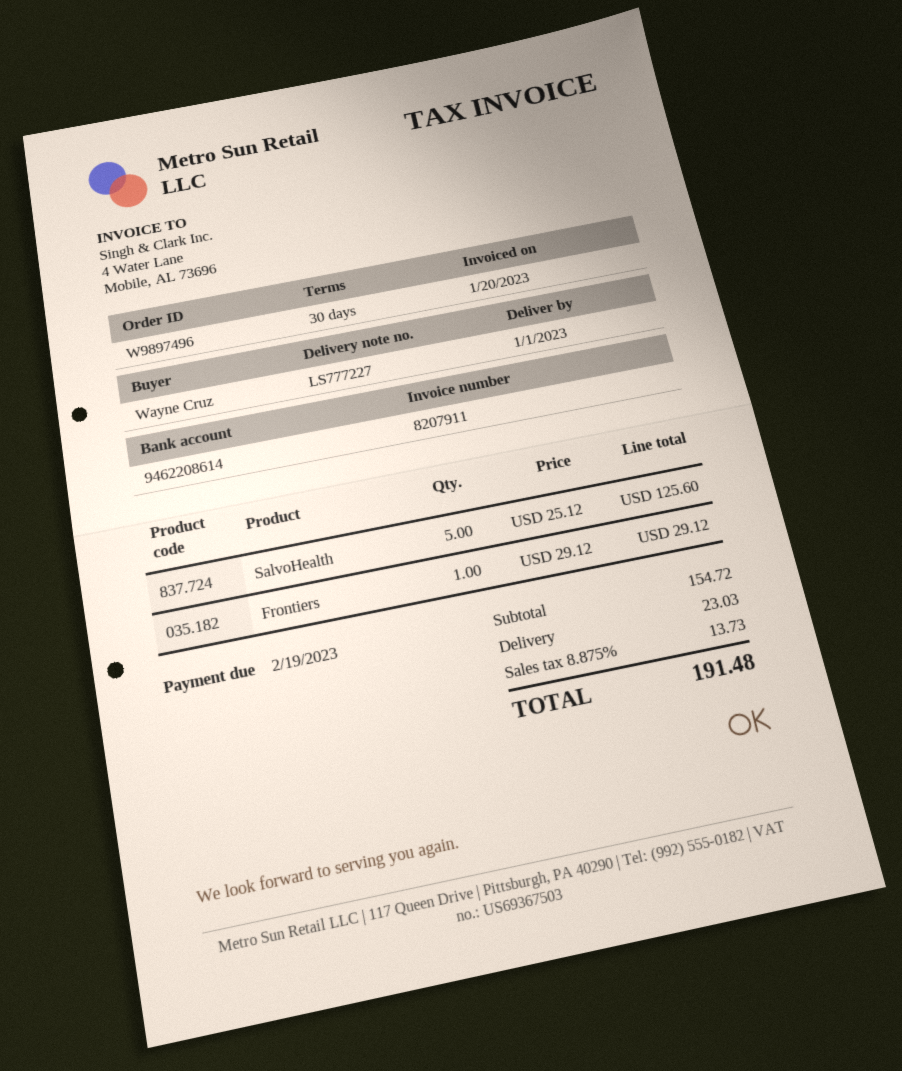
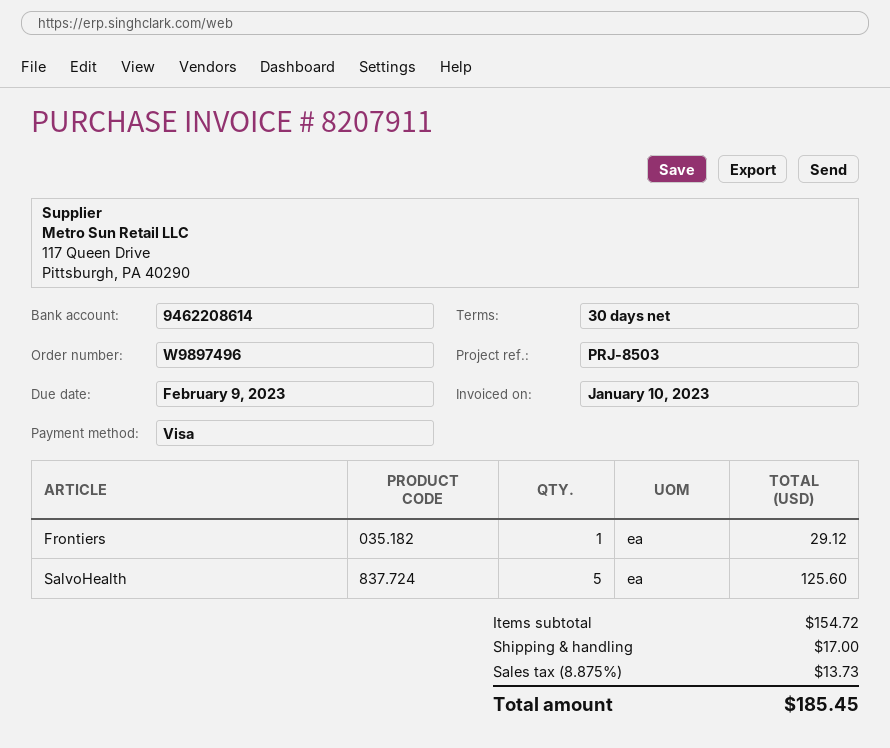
invoice date: 2023-01-20 -> 2023-01-10
due date: 2023-02-19 -> 2023-02-09
shipping: 23.03 -> 17.00
total: 191.48 -> 185.45

